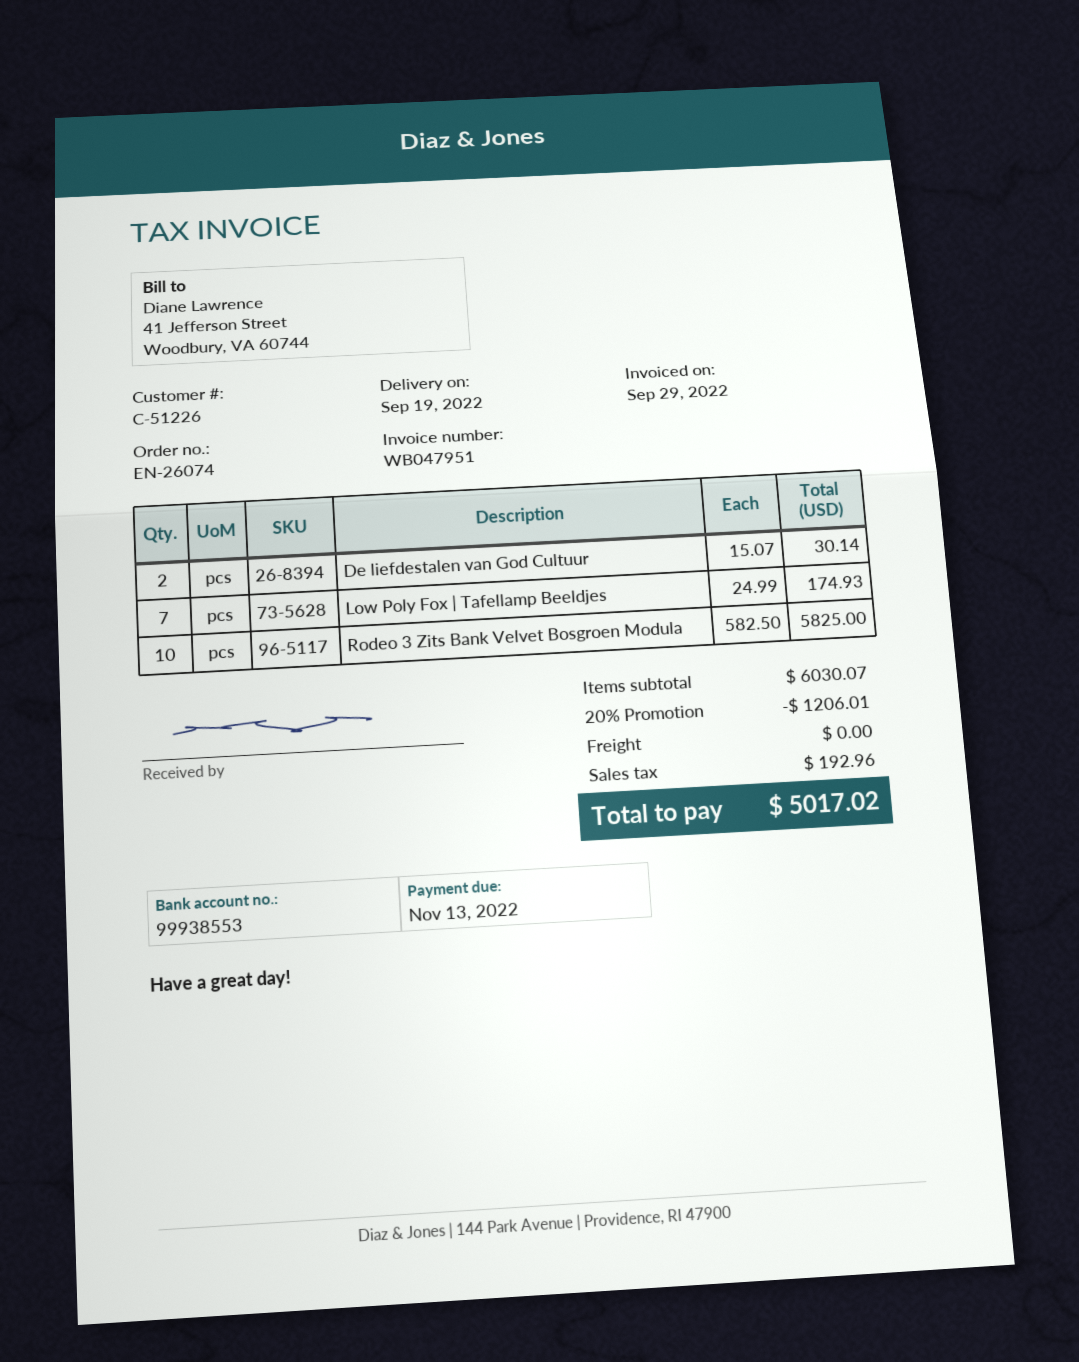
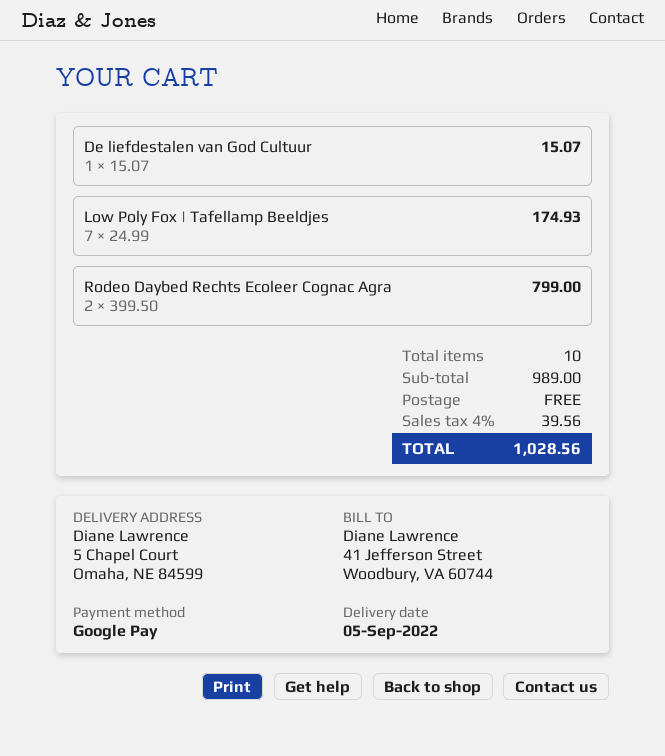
delivery date: 2022-09-19 -> 2022-09-05
De liefdestalen van God Cultuur: 2 x 15.07 = 30.14 -> 1 x 15.07 = 15.07
Rodeo 3 Zits Bank Velvet Bosgroen Modula: 10 x 582.50 = 5825.00 -> none
Rodeo Daybed Rechts Ecoleer Cognac Agra: none -> 2 x 399.50 = 799.00
subtotal: 6030.07 -> 989.00
discount: 20% = 1206.01 -> none
tax: 192.96 -> 39.56
total: 5017.02 -> 1028.56

